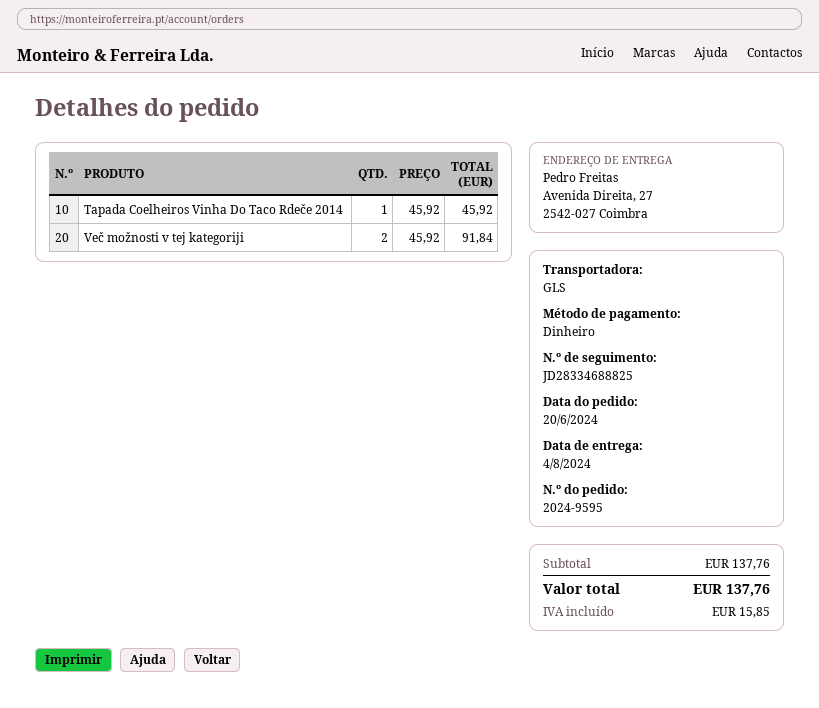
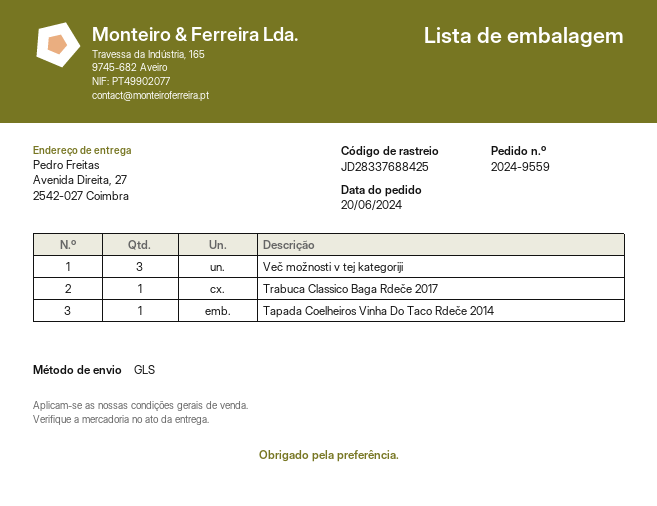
order number: 2024-9595 -> 2024-9559
tracking number: JD28334688825 -> JD28337688425
Več možnosti v tej kategoriji: 2 -> 3
Trabuca Classico Baga Rdeče 2017: none -> 1

